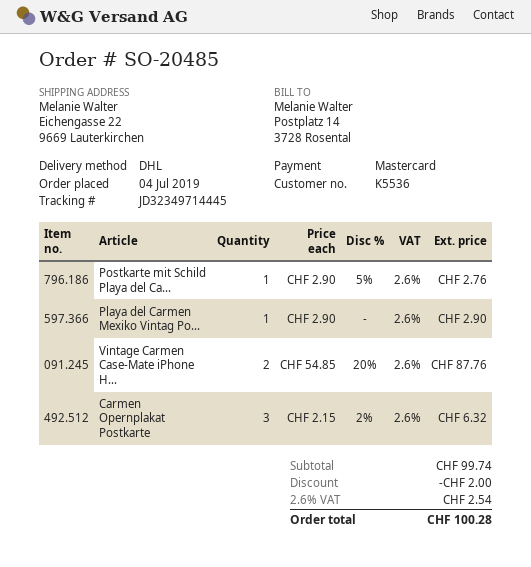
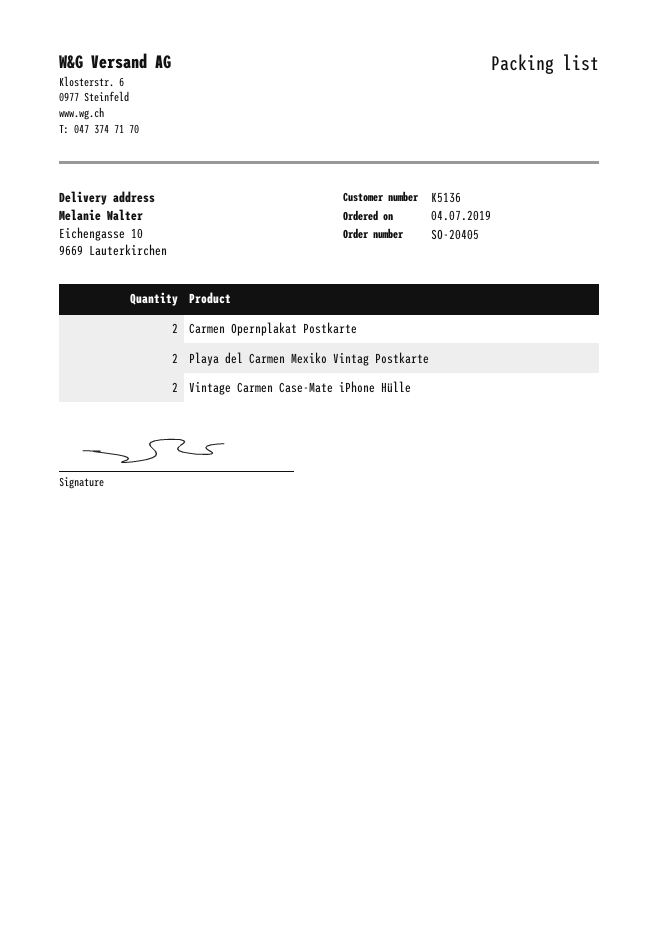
order number: SO-20485 -> SO-20405
customer number: K5536 -> K5136
ship to: Eichengasse 22, 9669 Lauterkirchen -> Eichengasse 10, 9669 Lauterkirchen
Postkarte mit Schild Playa del Ca...: 1 -> none
Playa del Carmen Mexiko Vintag Po...: 1 -> 2
Carmen Opernplakat Postkarte: 3 -> 2

